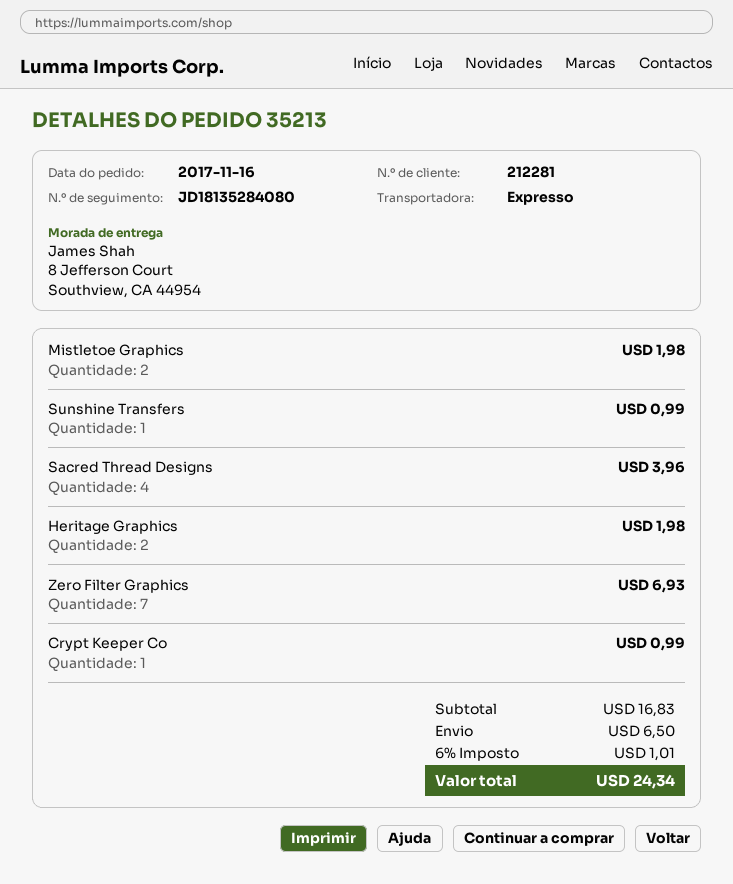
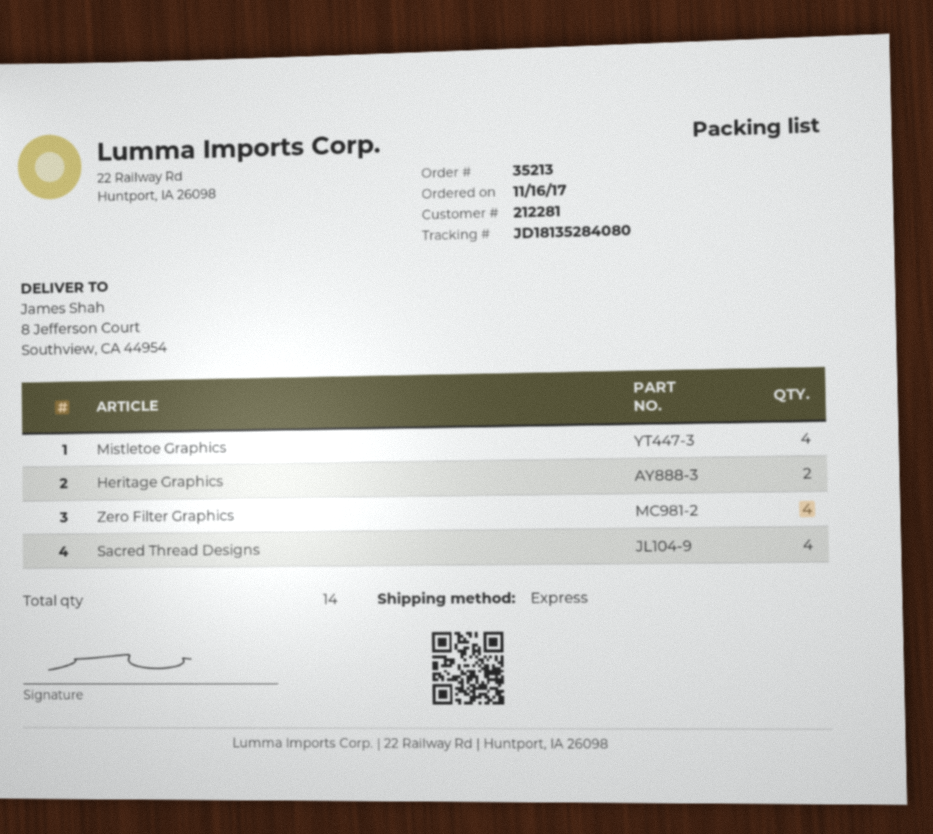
Mistletoe Graphics: 2 -> 4
Sunshine Transfers: 1 -> none
Zero Filter Graphics: 7 -> 4
Crypt Keeper Co: 1 -> none

